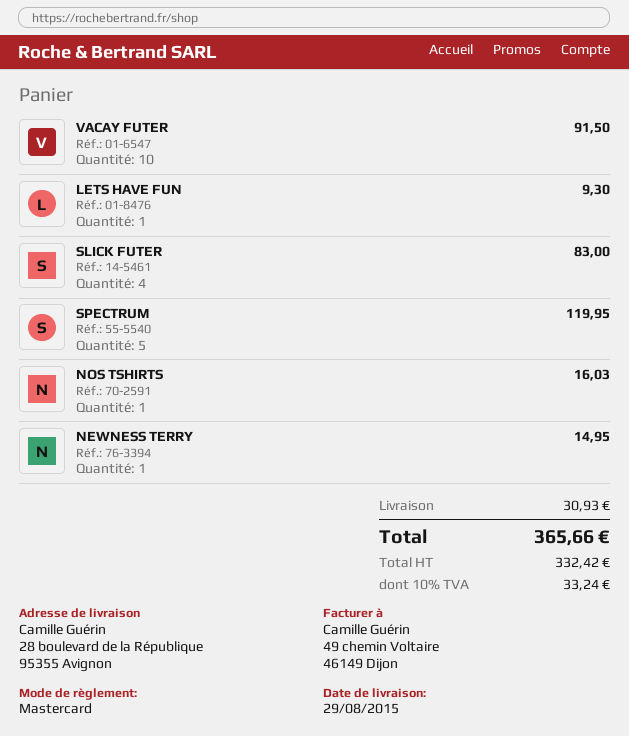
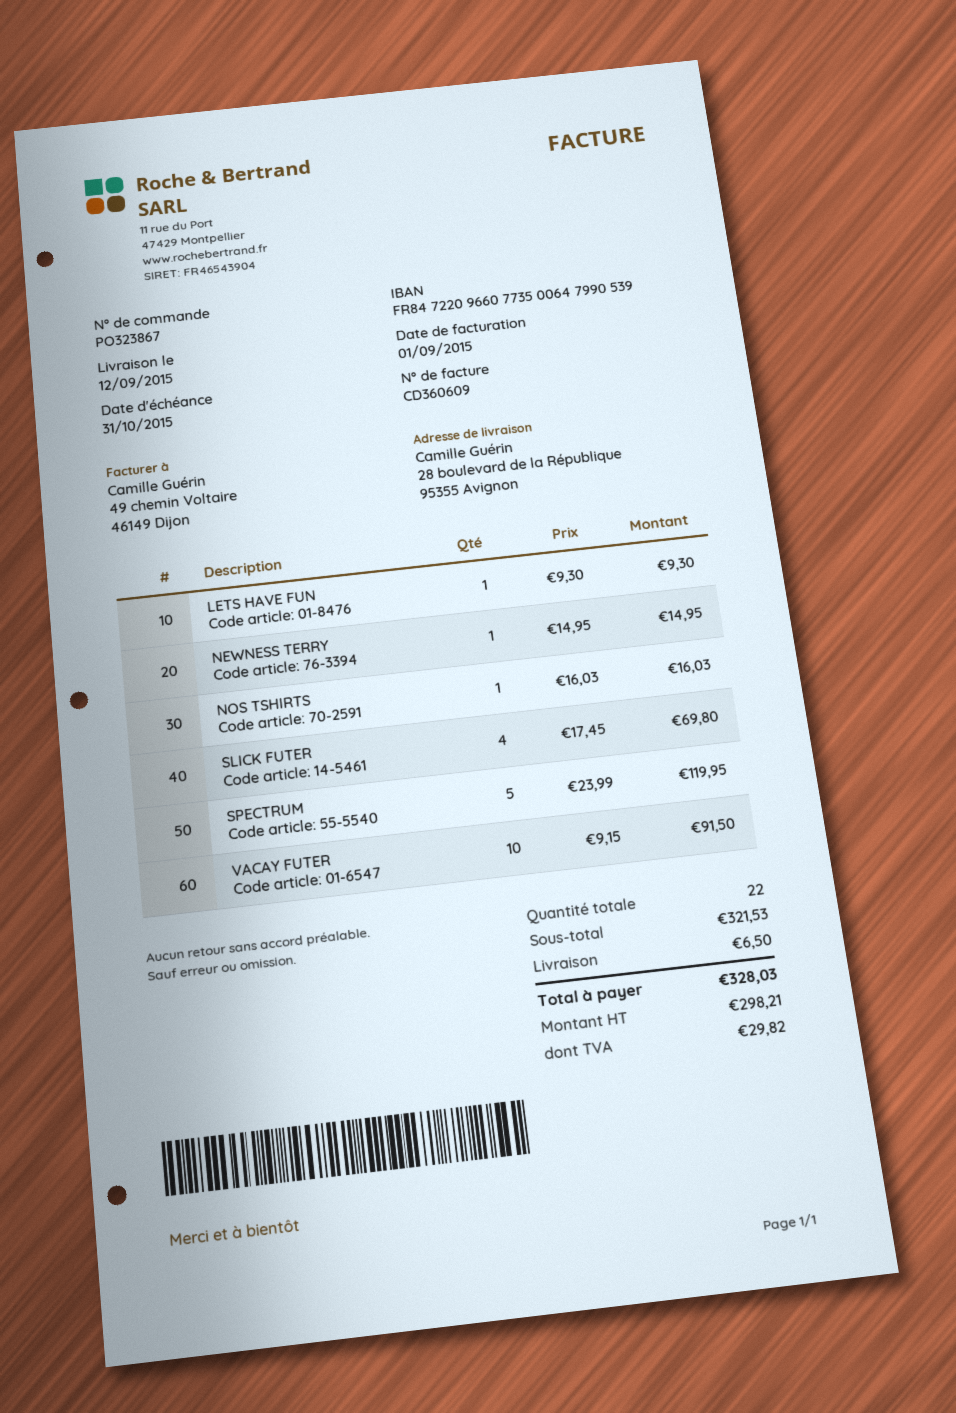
delivery date: 2015-08-29 -> 2015-09-12
SLICK FUTER: 4 for 83.00 -> 4 for 69.80
shipping: 30.93 -> 6.50
net: 332.42 -> 298.21
tax: 33.24 -> 29.82
total: 365.66 -> 328.03

